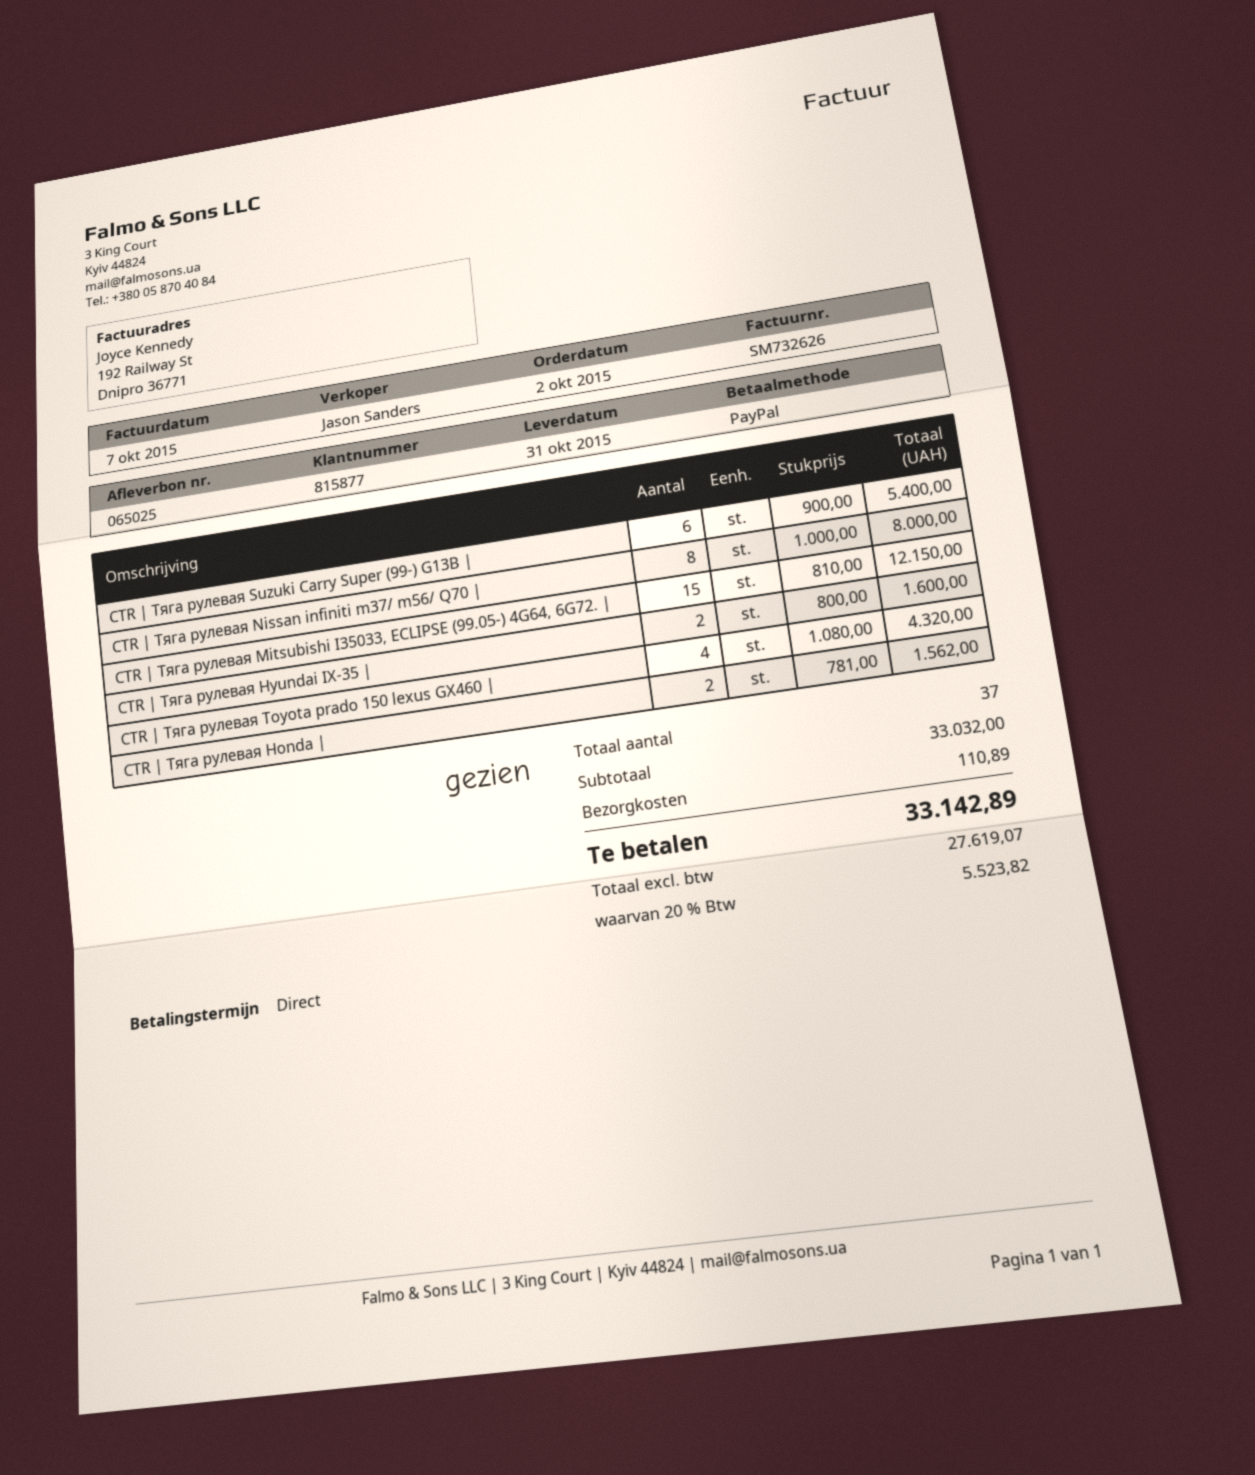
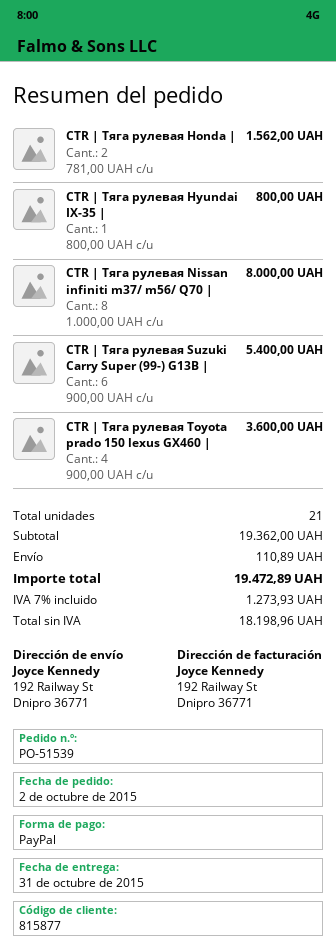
CTR | Тяга рулевая Mitsubishi I35033, ECLIPSE (99.05-) 4G64, 6G72. |: 15 x 810.00 = 12150.00 -> none
CTR | Тяга рулевая Hyundai IX-35 |: 2 x 800.00 = 1600.00 -> 1 x 800.00 = 800.00
CTR | Тяга рулевая Toyota prado 150 lexus GX460 |: 4 x 1080.00 = 4320.00 -> 4 x 900.00 = 3600.00
total quantity: 37 -> 21
subtotal: 33032.00 -> 19362.00
net: 27619.07 -> 18198.96
tax: 20% = 5523.82 -> 7% = 1273.93
total: 33142.89 -> 19472.89

